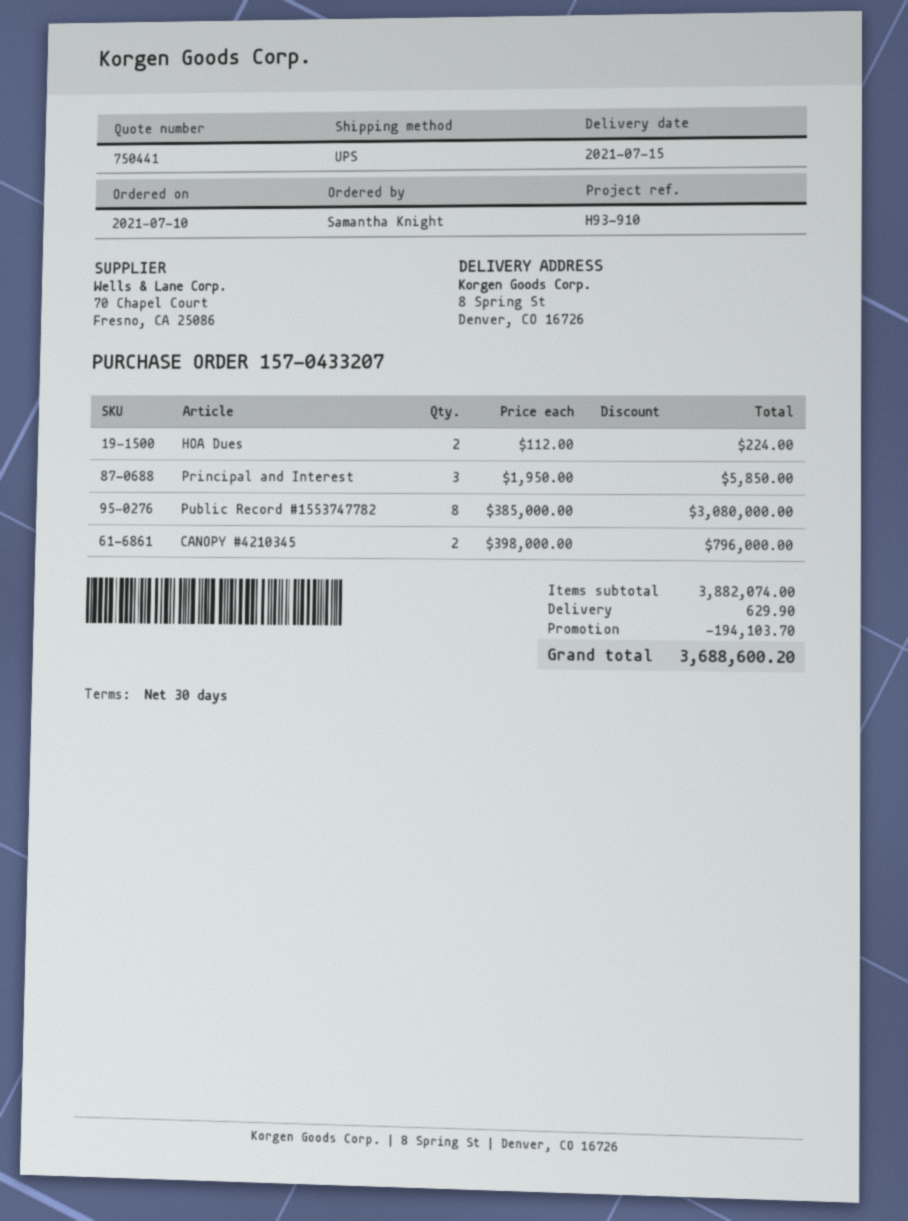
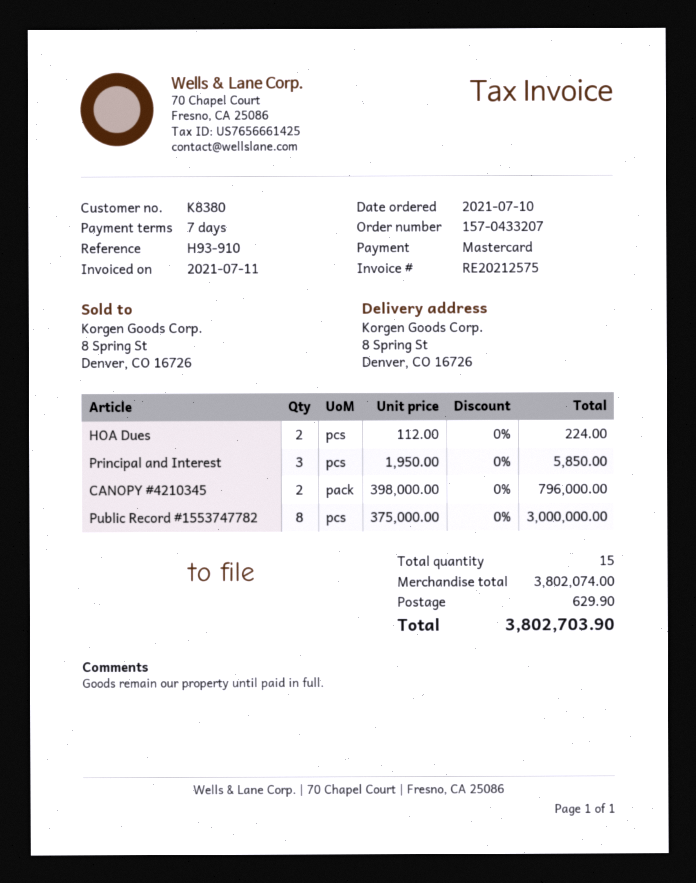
payment terms: 30 days -> 7 days
Public Record #1553747782: 8 x 385000.00 = 3080000.00 -> 8 x 375000.00 = 3000000.00
subtotal: 3882074.00 -> 3802074.00
discount: 194103.70 -> none
total: 3688600.20 -> 3802703.90

